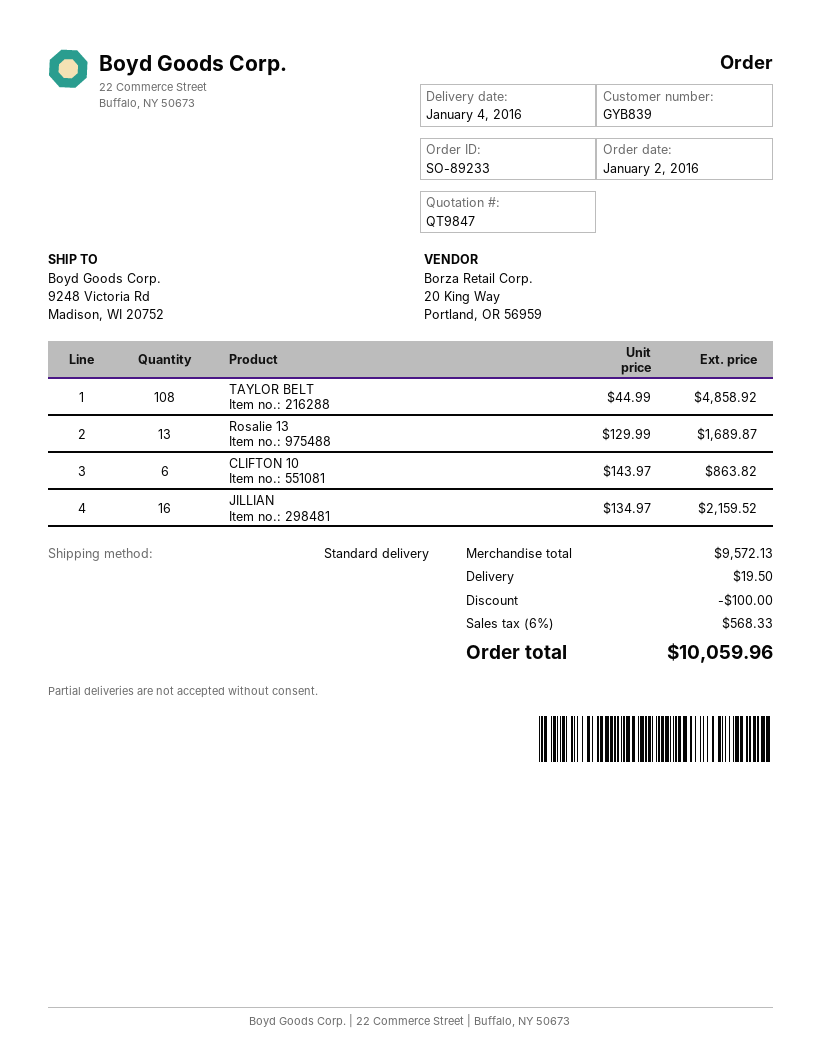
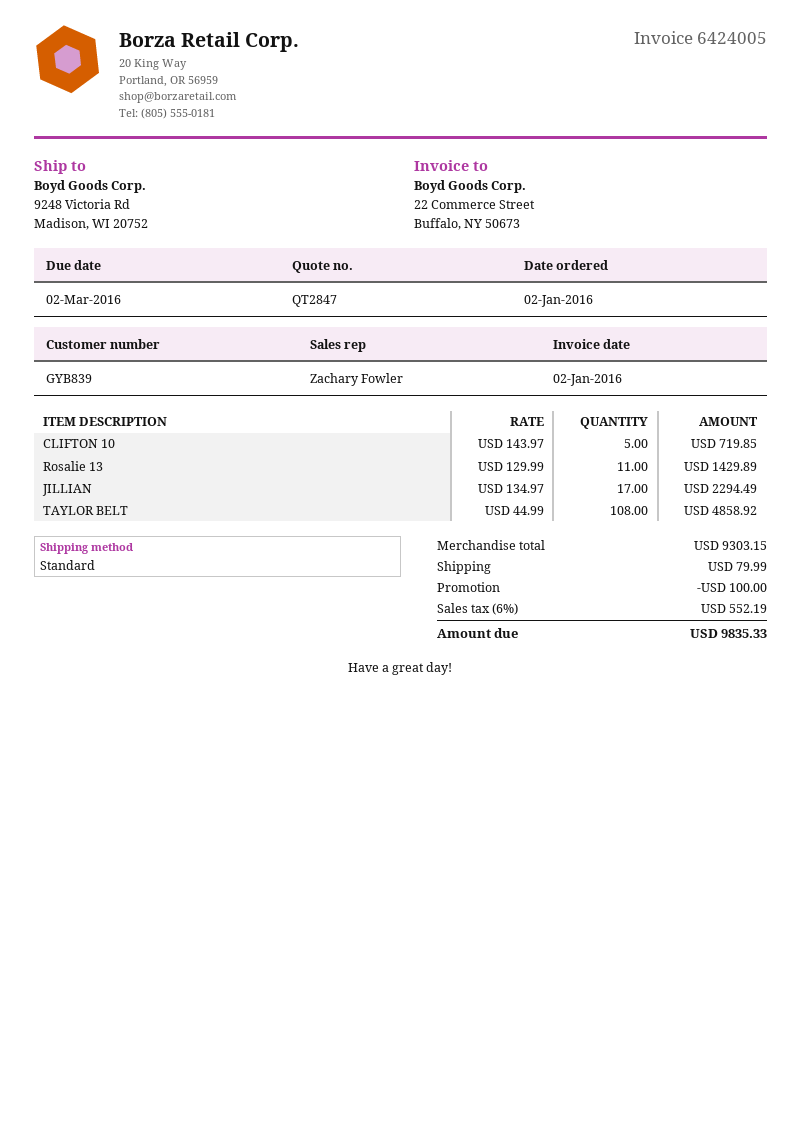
quote number: QT9847 -> QT2847
Rosalie 13: 13 x 129.99 = 1689.87 -> 11 x 129.99 = 1429.89
CLIFTON 10: 6 x 143.97 = 863.82 -> 5 x 143.97 = 719.85
JILLIAN: 16 x 134.97 = 2159.52 -> 17 x 134.97 = 2294.49
subtotal: 9572.13 -> 9303.15
shipping: 19.50 -> 79.99
tax: 6% = 568.33 -> 6% = 552.19
total: 10059.96 -> 9835.33

